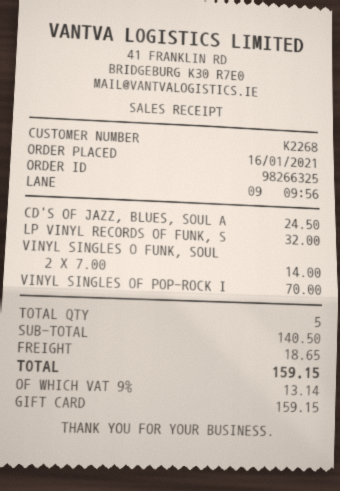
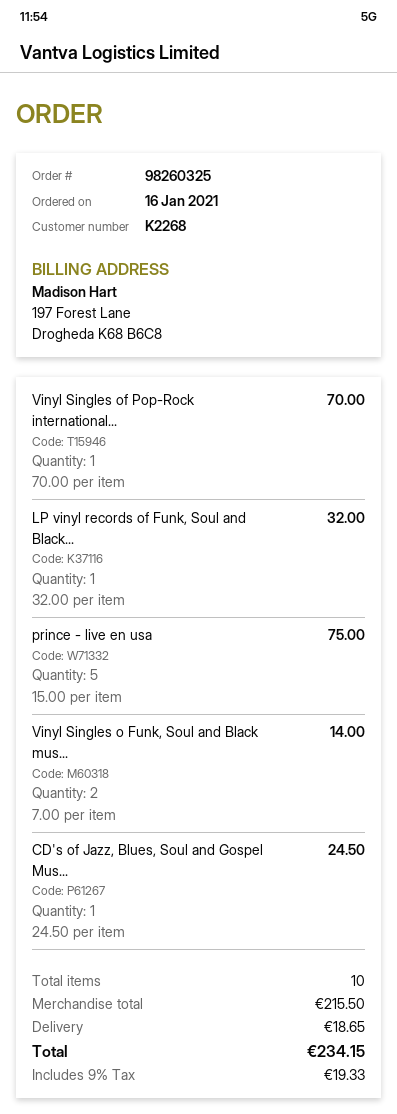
order number: 98266325 -> 98260325
prince - live en usa: none -> 5 x 15.00 = 75.00
total quantity: 5 -> 10
subtotal: 140.50 -> 215.50
tax: 9% = 13.14 -> 9% = 19.33
total: 159.15 -> 234.15

